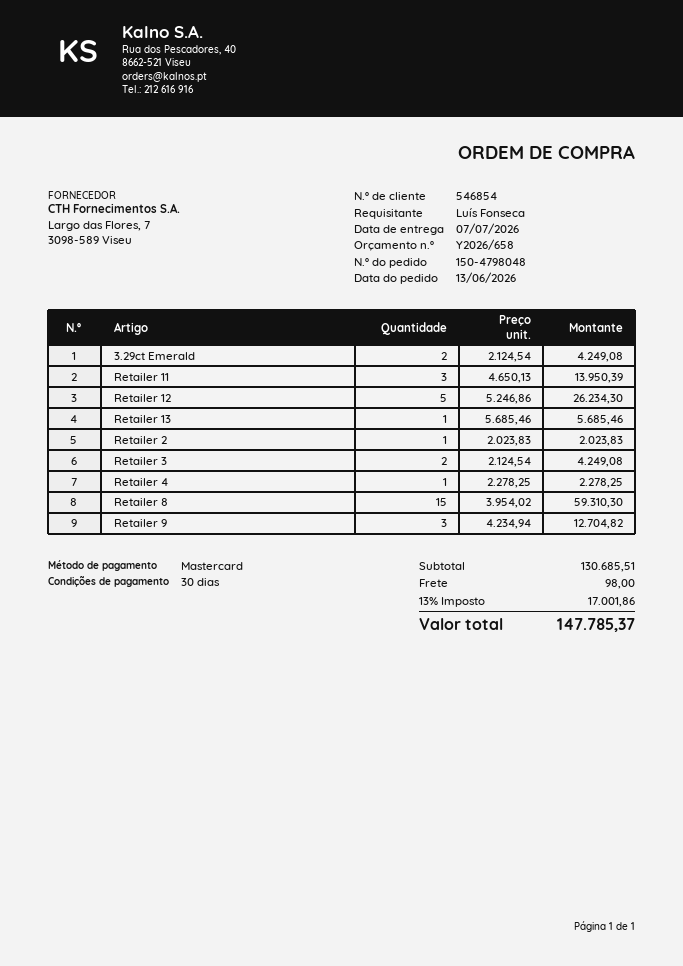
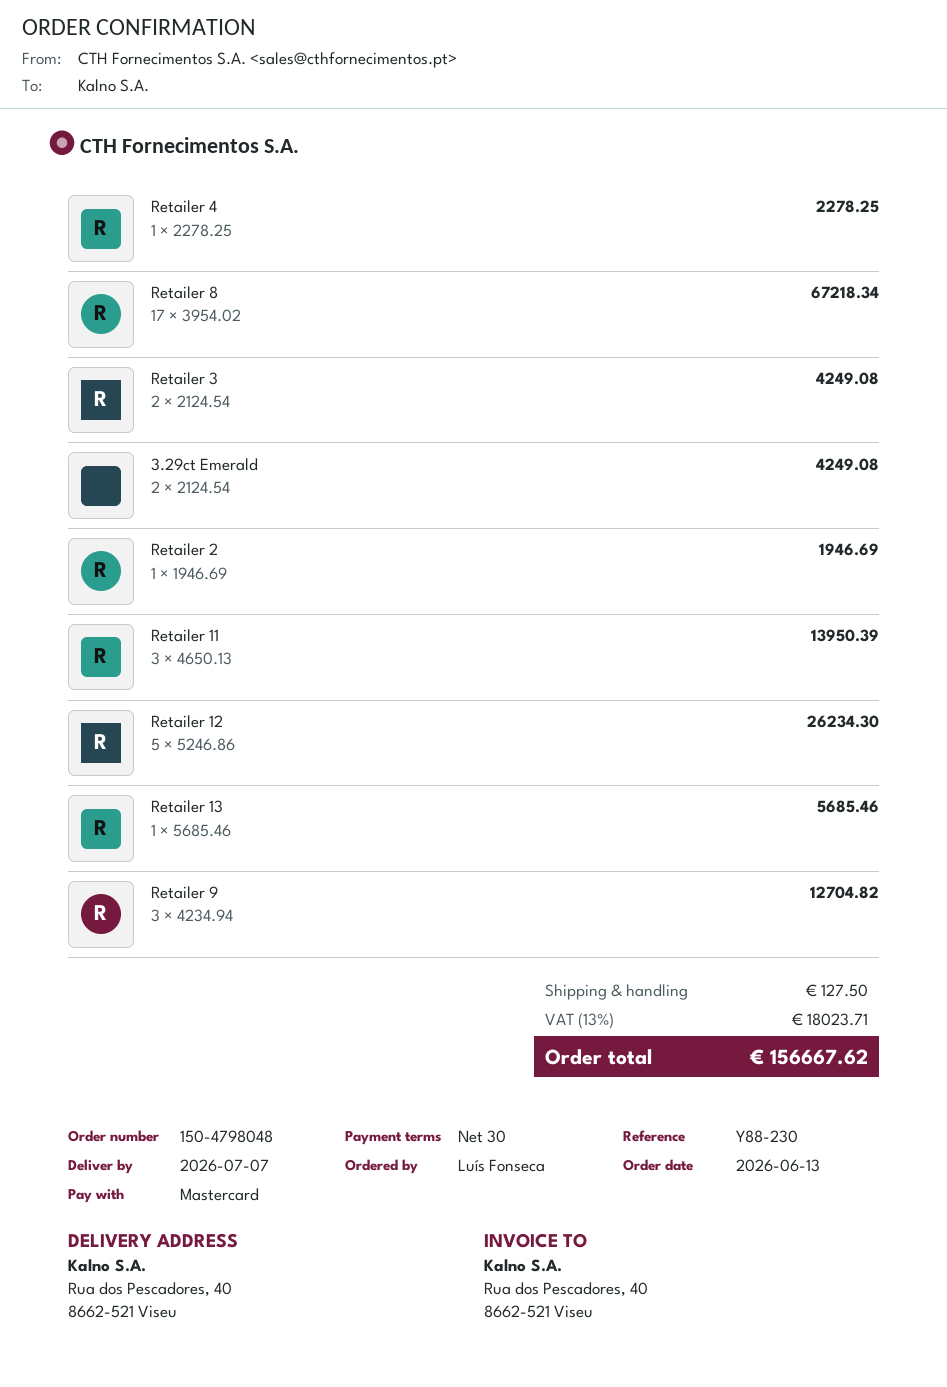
Retailer 2: 1 x 2023.83 = 2023.83 -> 1 x 1946.69 = 1946.69
Retailer 8: 15 x 3954.02 = 59310.30 -> 17 x 3954.02 = 67218.34
shipping: 98.00 -> 127.50
tax: 13% = 17001.86 -> 13% = 18023.71
total: 147785.37 -> 156667.62

